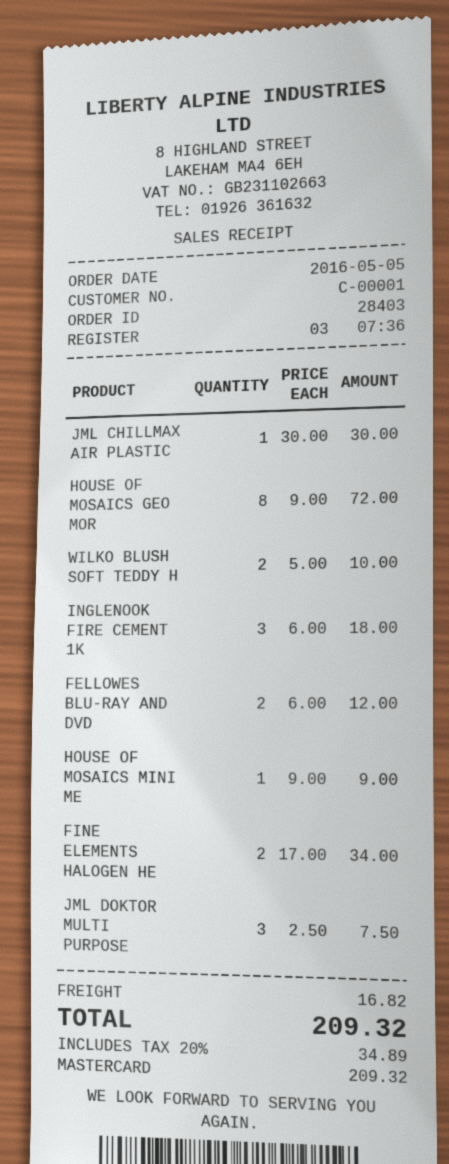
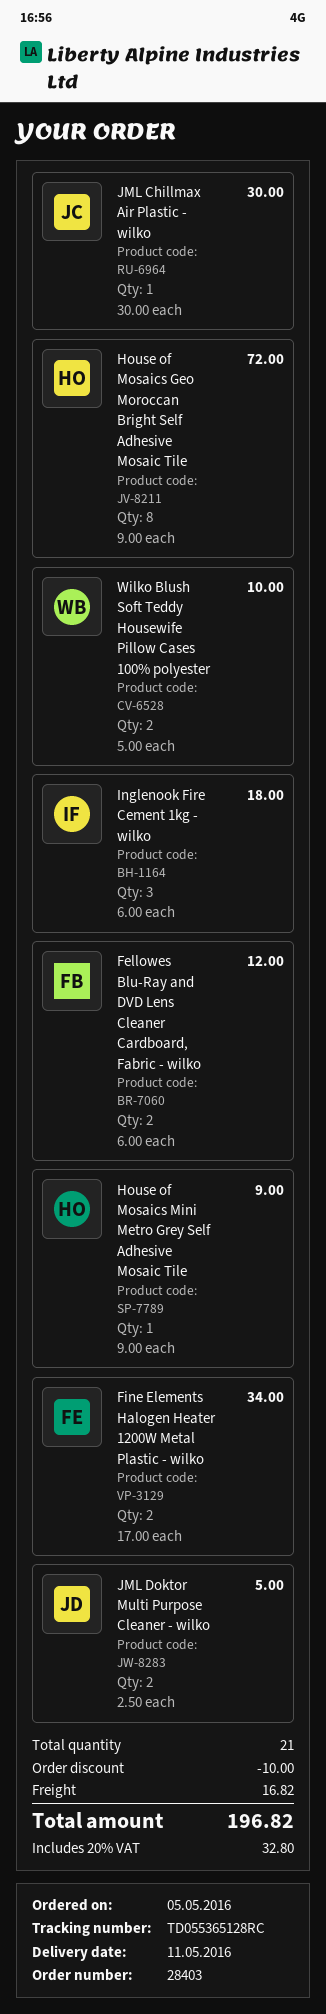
JML DOKTOR MULTI PURPOSE: 3 x 2.50 = 7.50 -> 2 x 2.50 = 5.00
discount: none -> 10.00
tax: 20% = 34.89 -> 20% = 32.80
total: 209.32 -> 196.82

